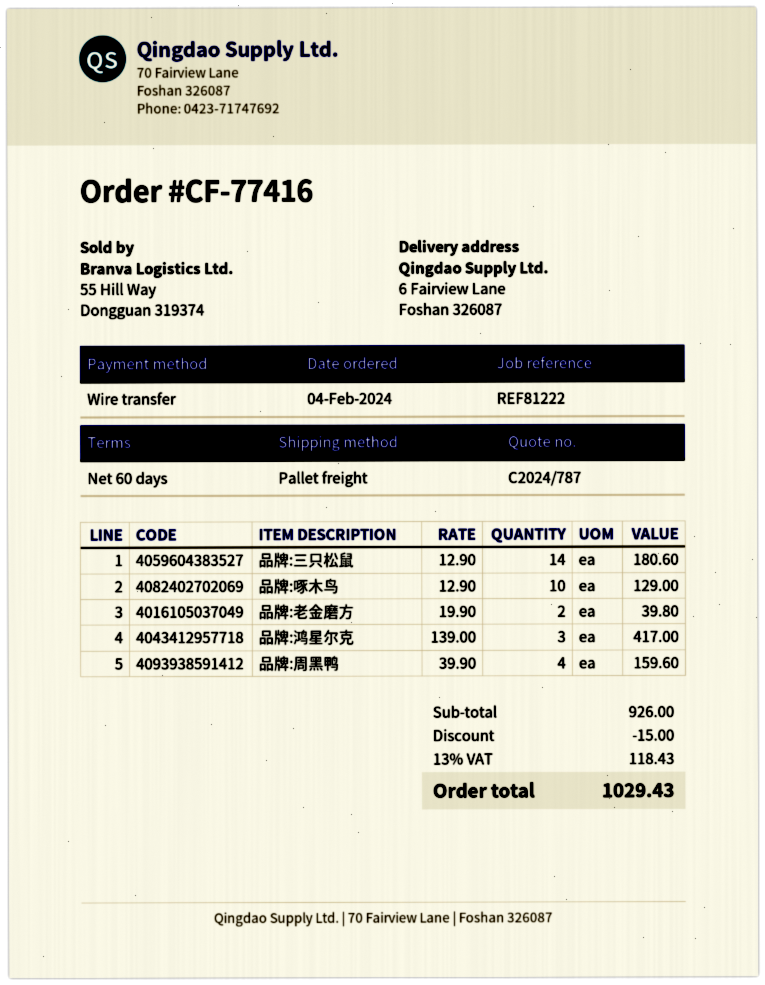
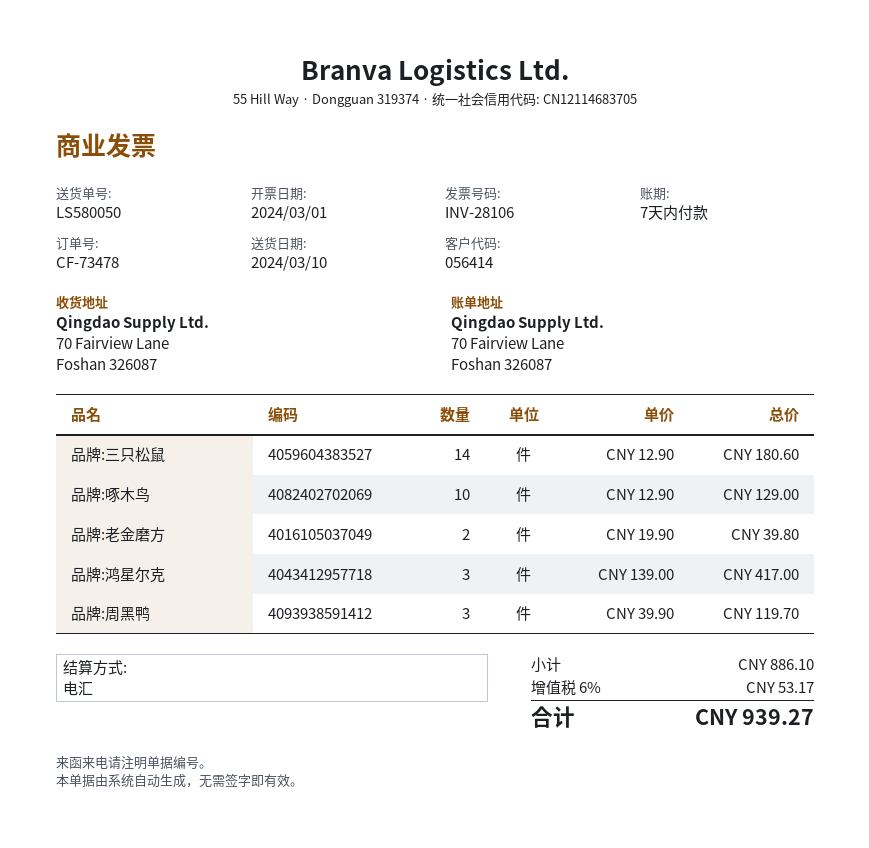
order number: CF-77416 -> CF-73478
payment terms: 60 days -> 7 days
ship to: 6 Fairview Lane, Foshan 326087 -> 70 Fairview Lane, Foshan 326087
品牌:周黑鸭: 4 x 39.90 = 159.60 -> 3 x 39.90 = 119.70
subtotal: 926.00 -> 886.10
discount: 15.00 -> none
tax: 13% = 118.43 -> 6% = 53.17
total: 1029.43 -> 939.27

